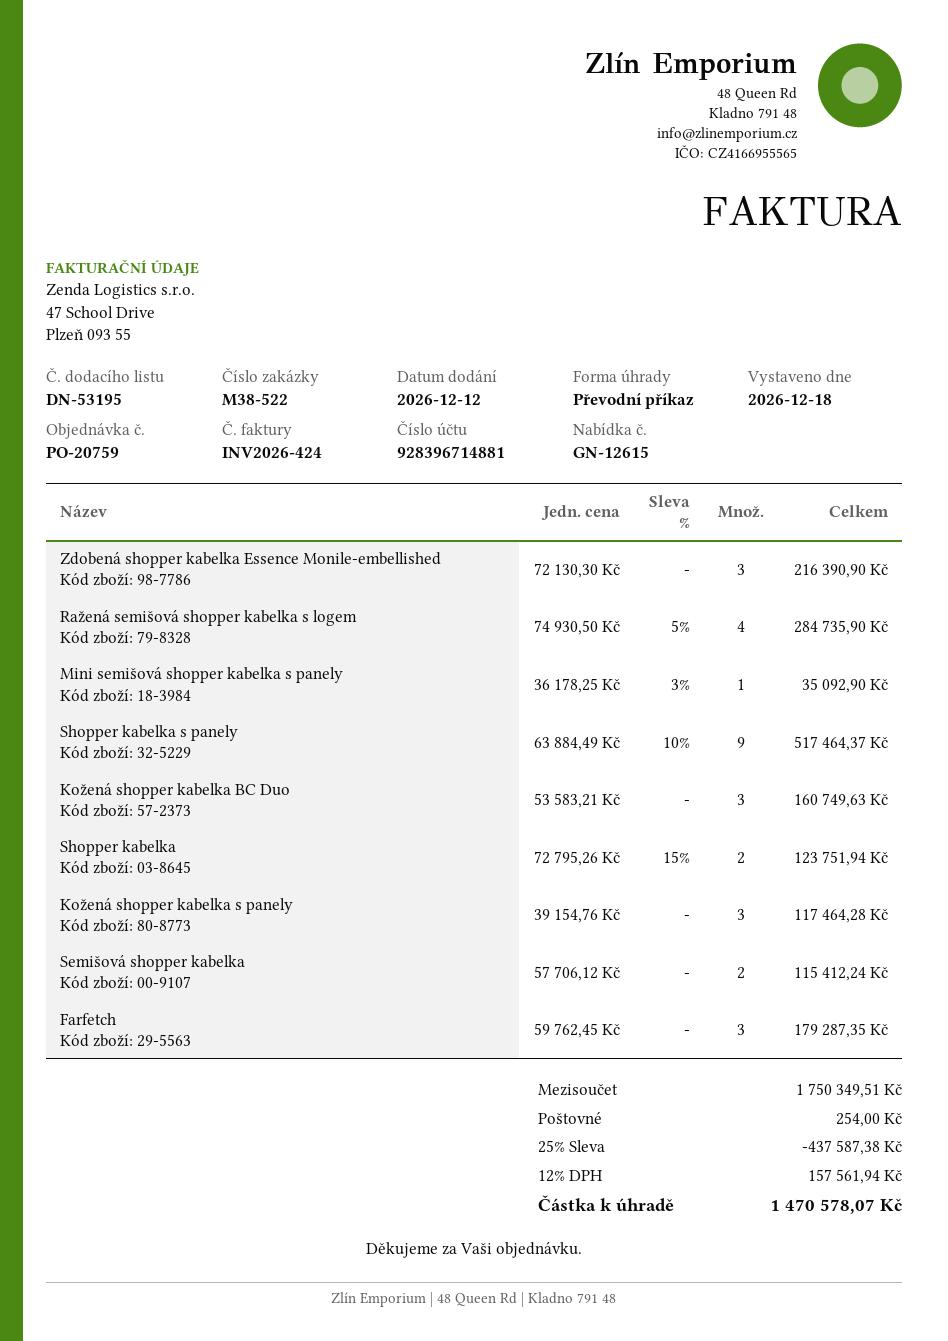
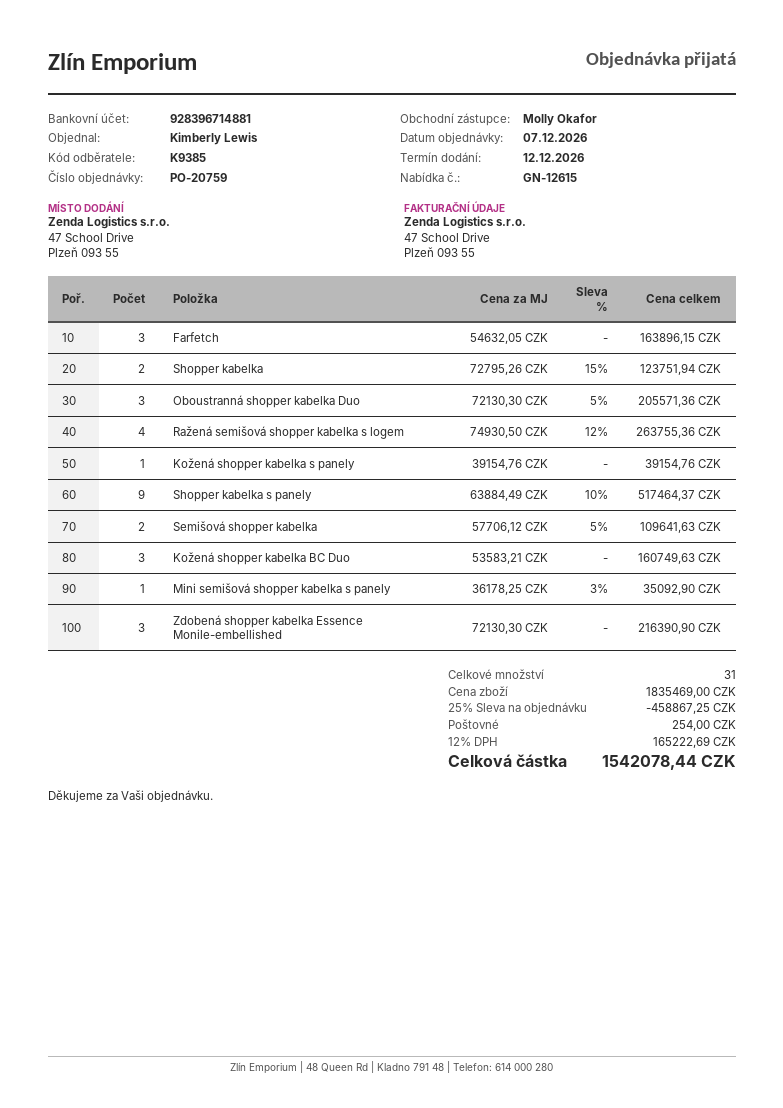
Ražená semišová shopper kabelka s logem: 4 x 74930.50 - 5% = 284735.90 -> 4 x 74930.50 - 12% = 263755.36
Kožená shopper kabelka s panely: 3 x 39154.76 = 117464.28 -> 1 x 39154.76 = 39154.76
Semišová shopper kabelka: 2 x 57706.12 = 115412.24 -> 2 x 57706.12 - 5% = 109641.63
Farfetch: 3 x 59762.45 = 179287.35 -> 3 x 54632.05 = 163896.15
Oboustranná shopper kabelka Duo: none -> 3 x 72130.30 - 5% = 205571.36
subtotal: 1750349.51 -> 1835469.00
discount: 25% = 437587.38 -> 25% = 458867.25
tax: 12% = 157561.94 -> 12% = 165222.69
total: 1470578.07 -> 1542078.44

